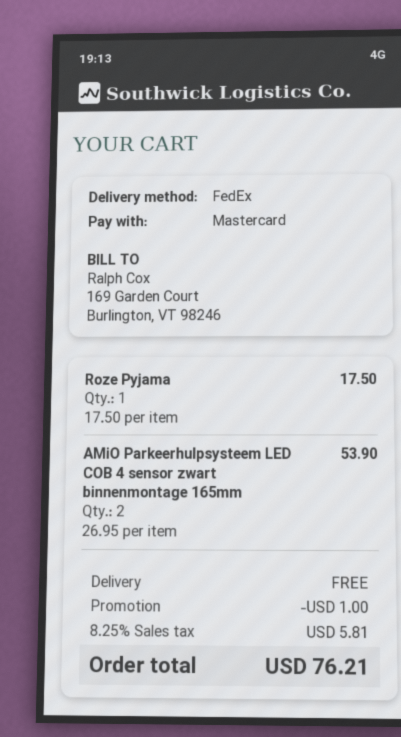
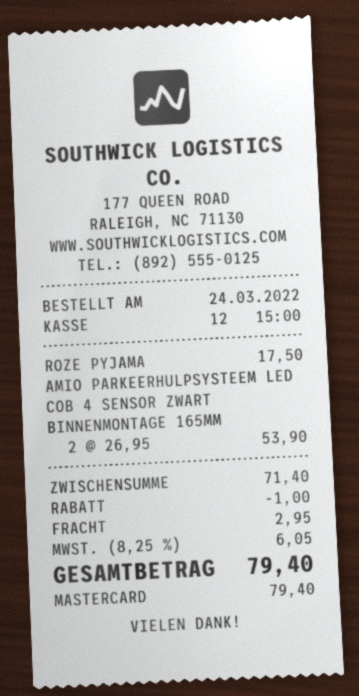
shipping: 0.00 -> 2.95
tax: 8.25% = 5.81 -> 8.25% = 6.05
total: 76.21 -> 79.40

